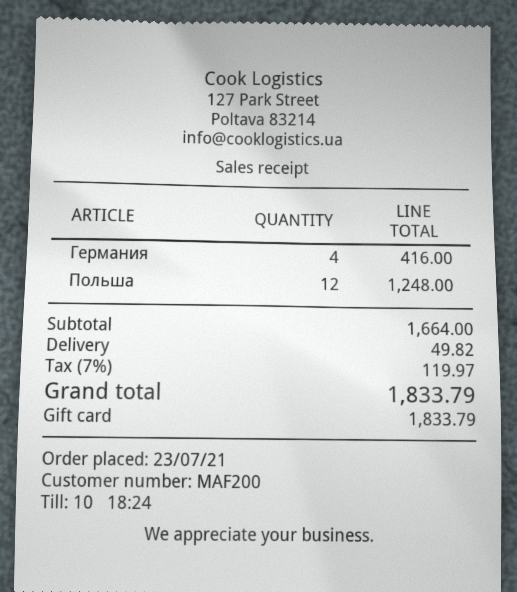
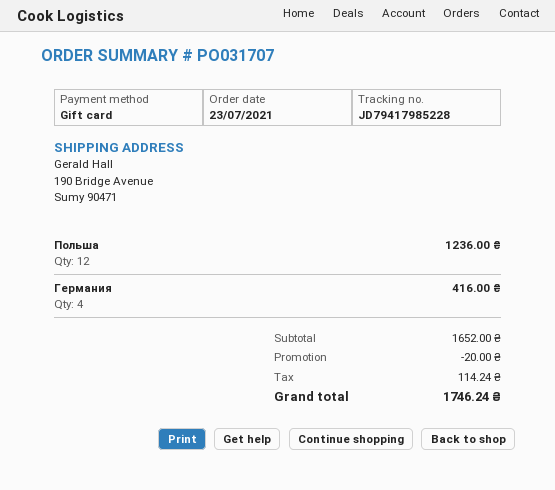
Польша: 12 for 1248.00 -> 12 for 1236.00
subtotal: 1664.00 -> 1652.00
discount: none -> 20.00
shipping: 49.82 -> none
tax: 119.97 -> 114.24
total: 1833.79 -> 1746.24

